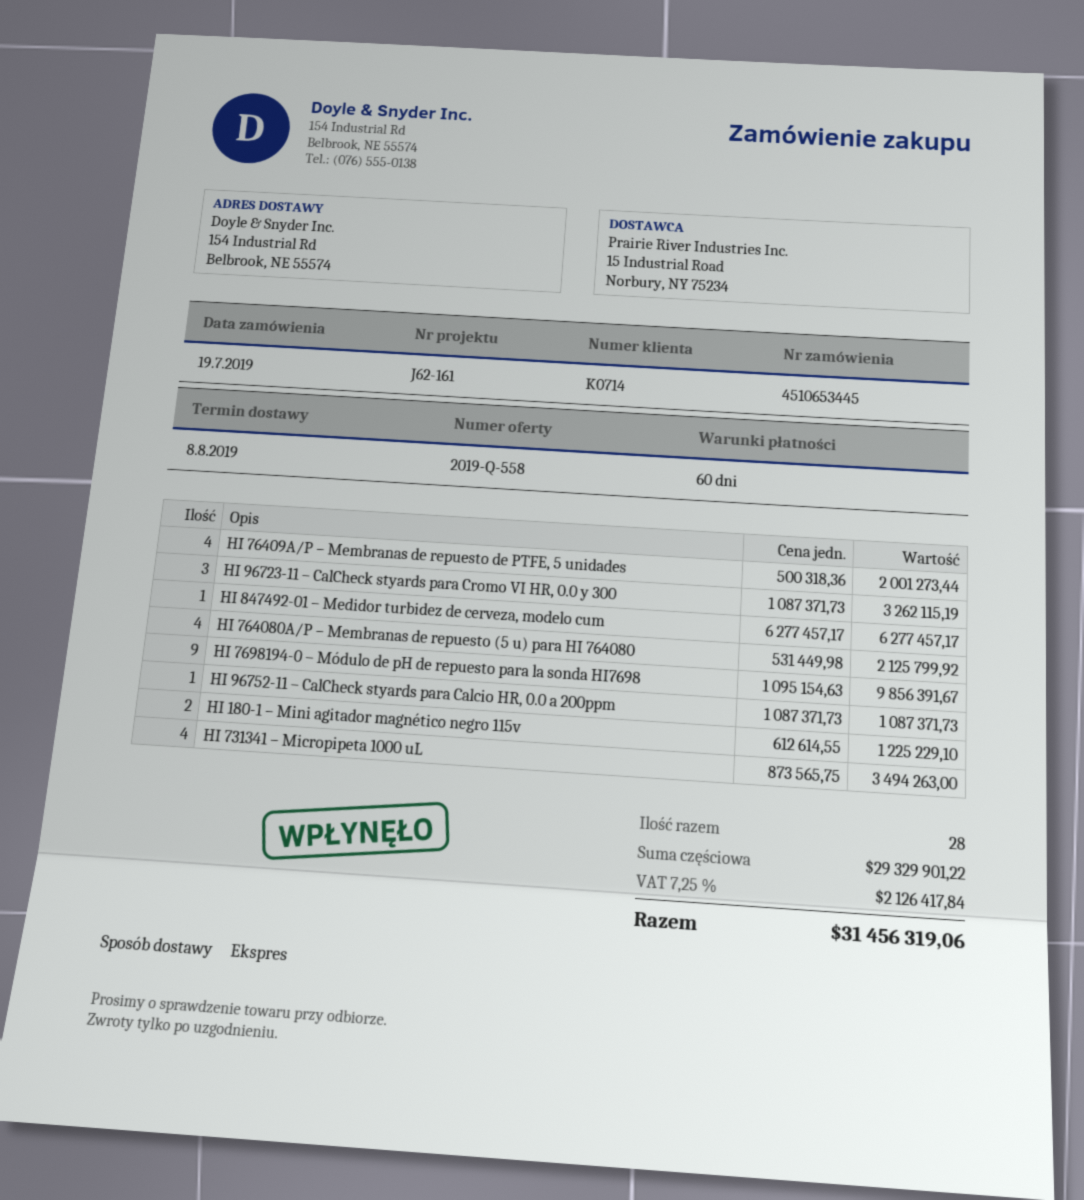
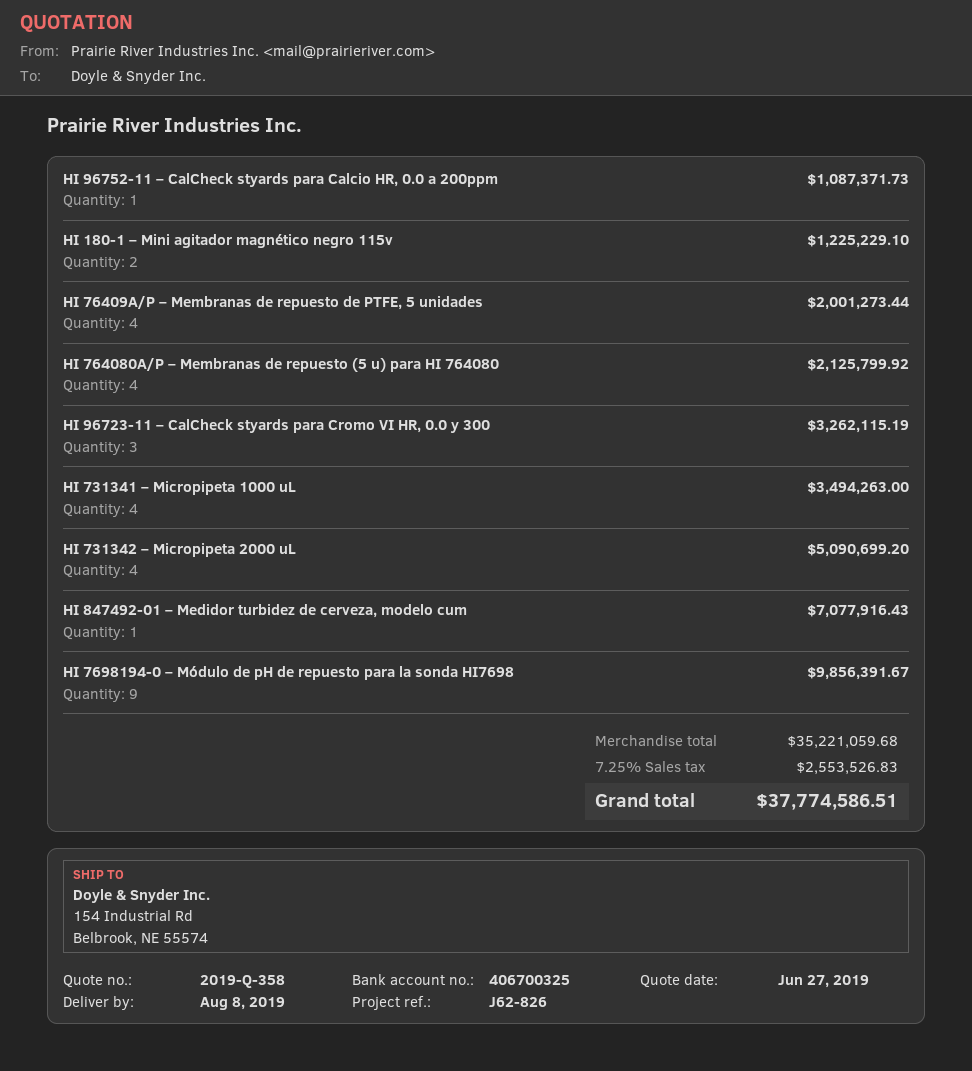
quote number: 2019-Q-558 -> 2019-Q-358
reference: J62-161 -> J62-826
HI 847492-01 – Medidor turbidez de cerveza, modelo cum: 1 for 6277457.17 -> 1 for 7077916.43
HI 731342 – Micropipeta 2000 uL: none -> 4 for 5090699.20
subtotal: 29329901.22 -> 35221059.68
tax: 7.25% = 2126417.84 -> 7.25% = 2553526.83
total: 31456319.06 -> 37774586.51

